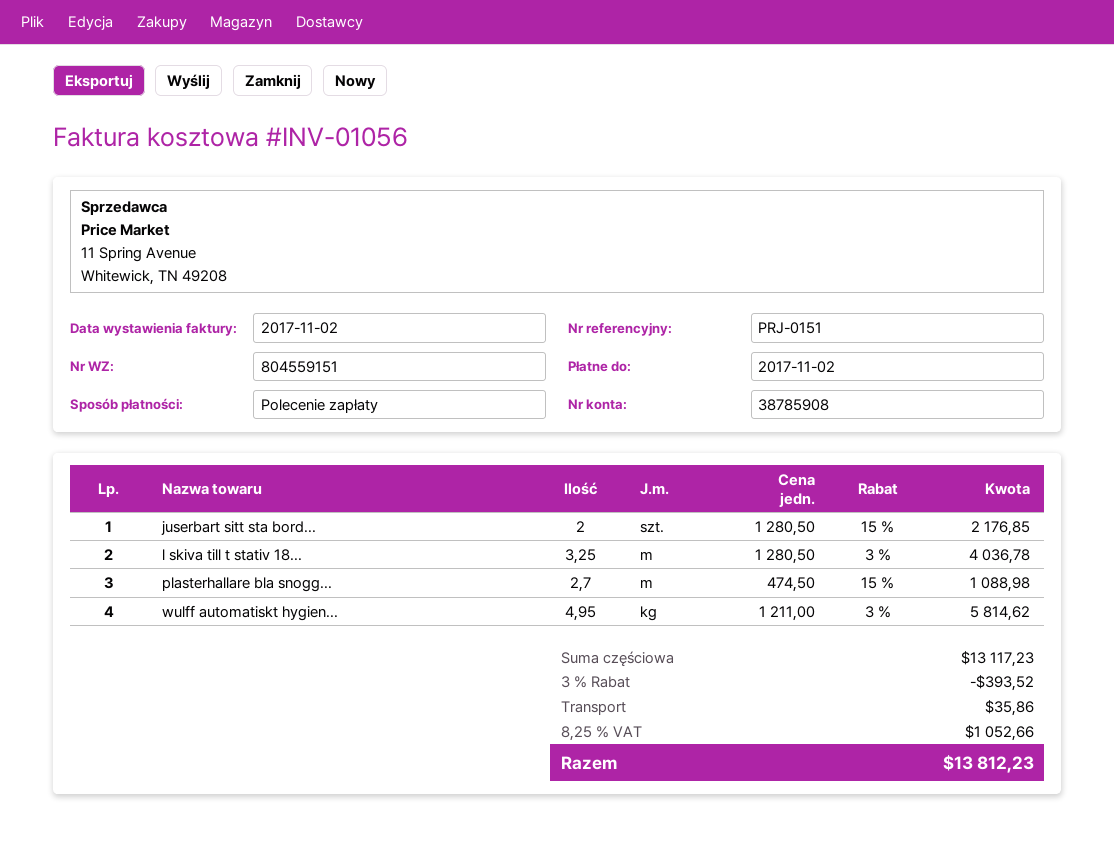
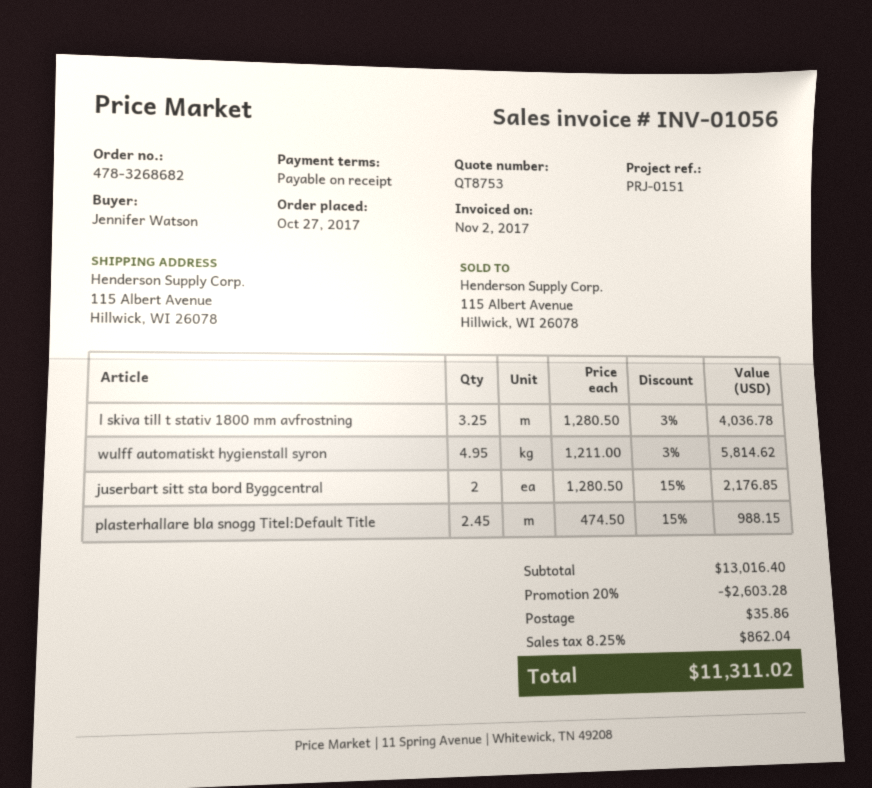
plasterhallare bla snogg...: 2.7 x 474.50 - 15% = 1088.98 -> 2.45 x 474.50 - 15% = 988.15
subtotal: 13117.23 -> 13016.40
discount: 3% = 393.52 -> 20% = 2603.28
tax: 8.25% = 1052.66 -> 8.25% = 862.04
total: 13812.23 -> 11311.02

